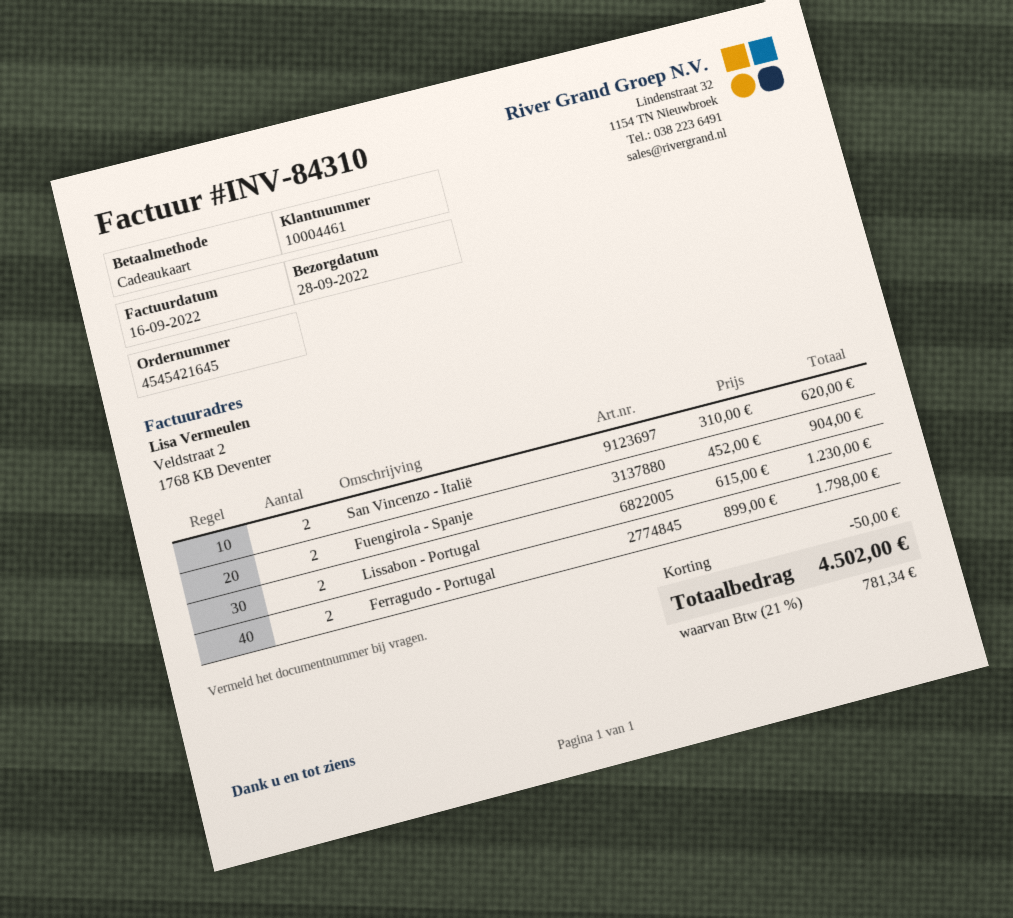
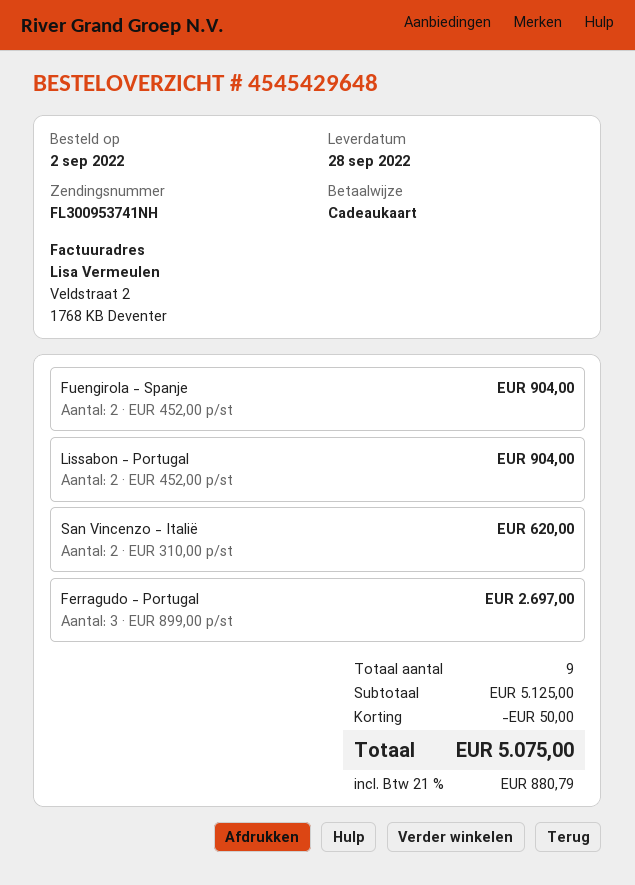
order number: 4545421645 -> 4545429648
Lissabon - Portugal: 2 x 615.00 = 1230.00 -> 2 x 452.00 = 904.00
Ferragudo - Portugal: 2 x 899.00 = 1798.00 -> 3 x 899.00 = 2697.00
tax: 21% = 781.34 -> 21% = 880.79
total: 4502.00 -> 5075.00

